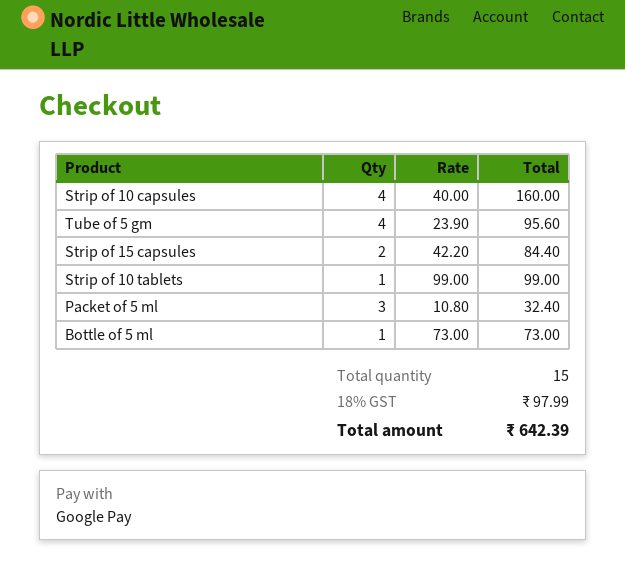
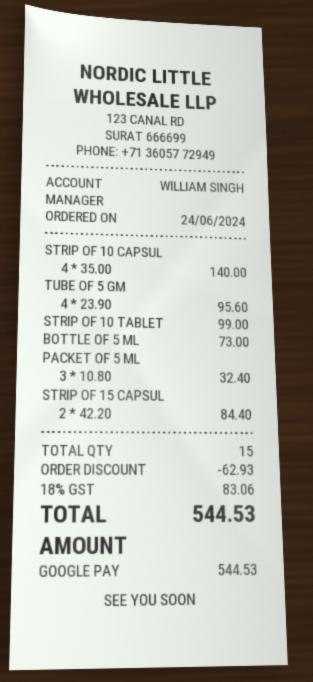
Strip of 10 capsules: 4 x 40.00 = 160.00 -> 4 x 35.00 = 140.00
discount: none -> 62.93
tax: 18% = 97.99 -> 18% = 83.06
total: 642.39 -> 544.53

